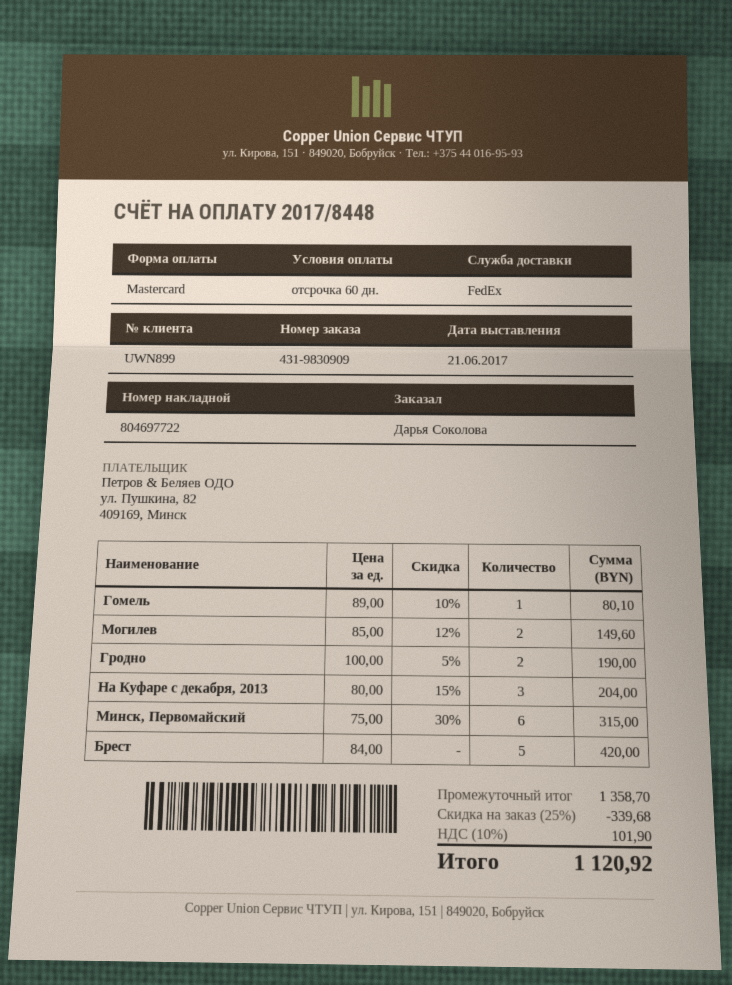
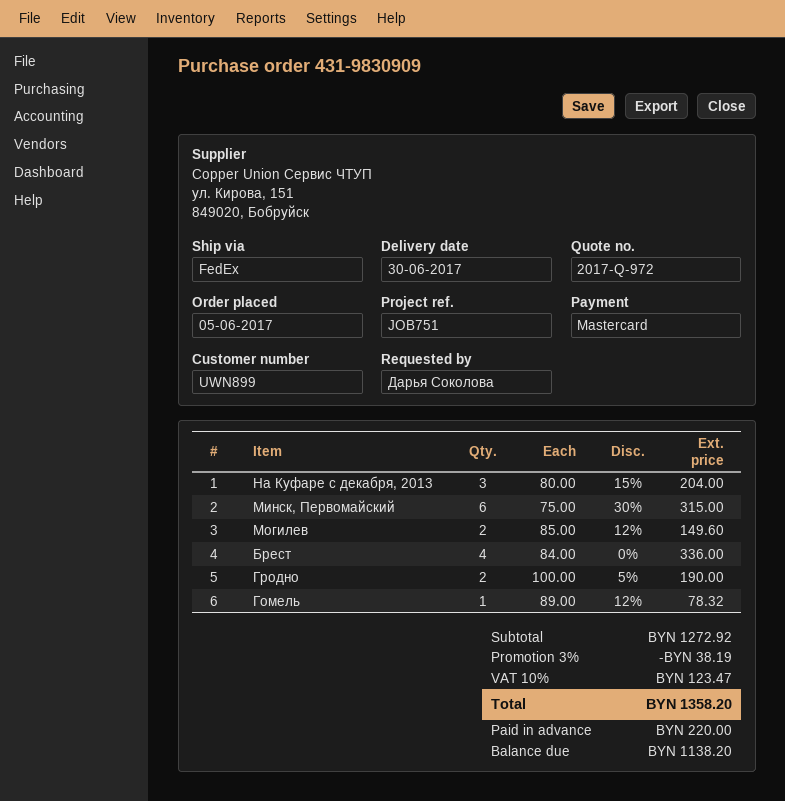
Гомель: 1 x 89.00 - 10% = 80.10 -> 1 x 89.00 - 12% = 78.32
Брест: 5 x 84.00 = 420.00 -> 4 x 84.00 = 336.00
subtotal: 1358.70 -> 1272.92
discount: 25% = 339.68 -> 3% = 38.19
tax: 10% = 101.90 -> 10% = 123.47
total: 1120.92 -> 1358.20

